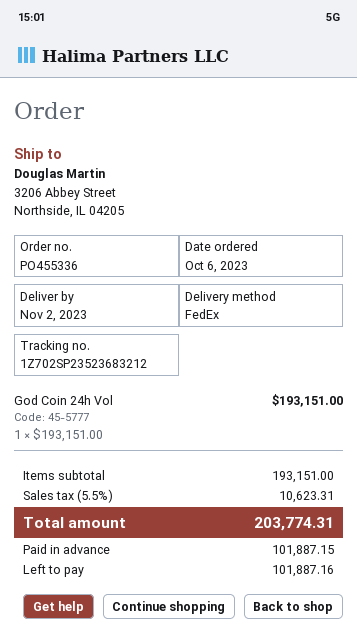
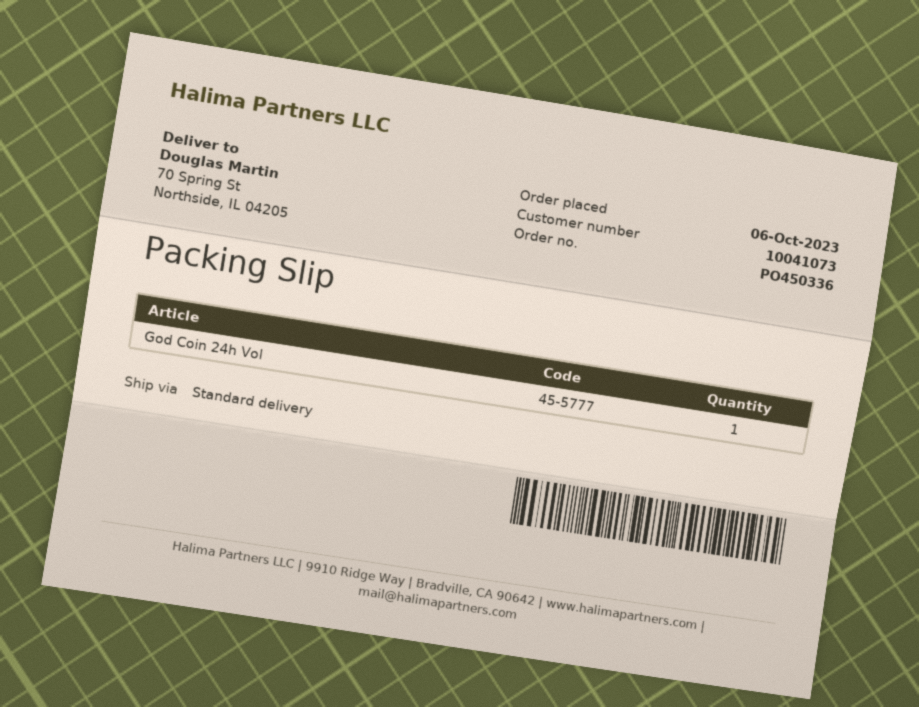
order number: PO455336 -> PO450336
shipping method: FedEx -> standard
ship to: 3206 Abbey Street, Northside, IL 04205 -> 70 Spring St, Northside, IL 04205

